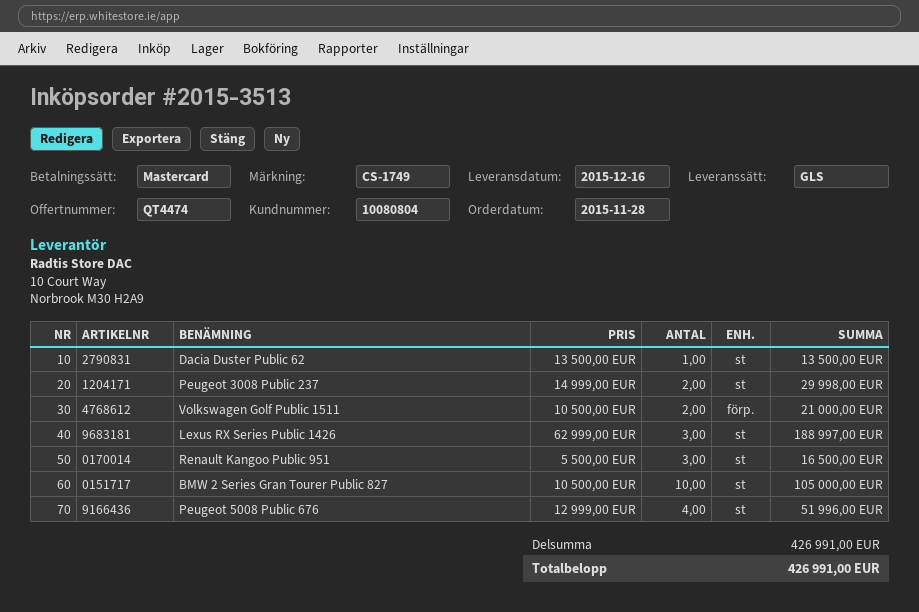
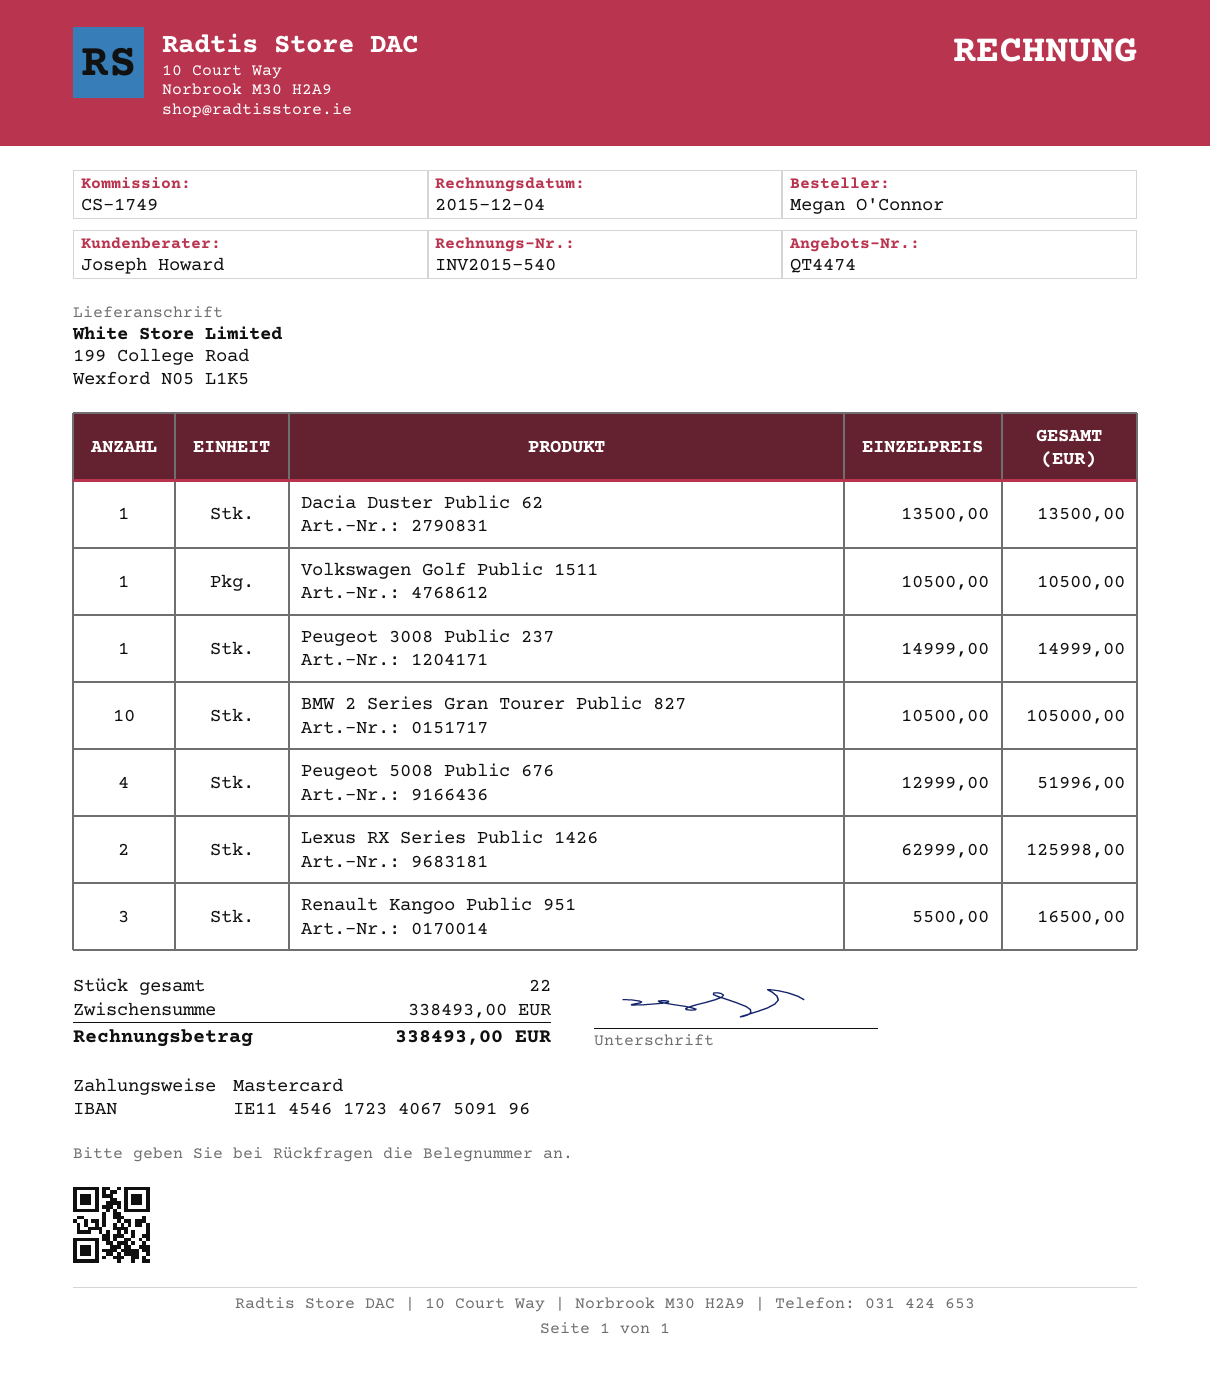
Peugeot 3008 Public 237: 2 x 14999.00 = 29998.00 -> 1 x 14999.00 = 14999.00
Volkswagen Golf Public 1511: 2 x 10500.00 = 21000.00 -> 1 x 10500.00 = 10500.00
Lexus RX Series Public 1426: 3 x 62999.00 = 188997.00 -> 2 x 62999.00 = 125998.00
subtotal: 426991.00 -> 338493.00
total: 426991.00 -> 338493.00

